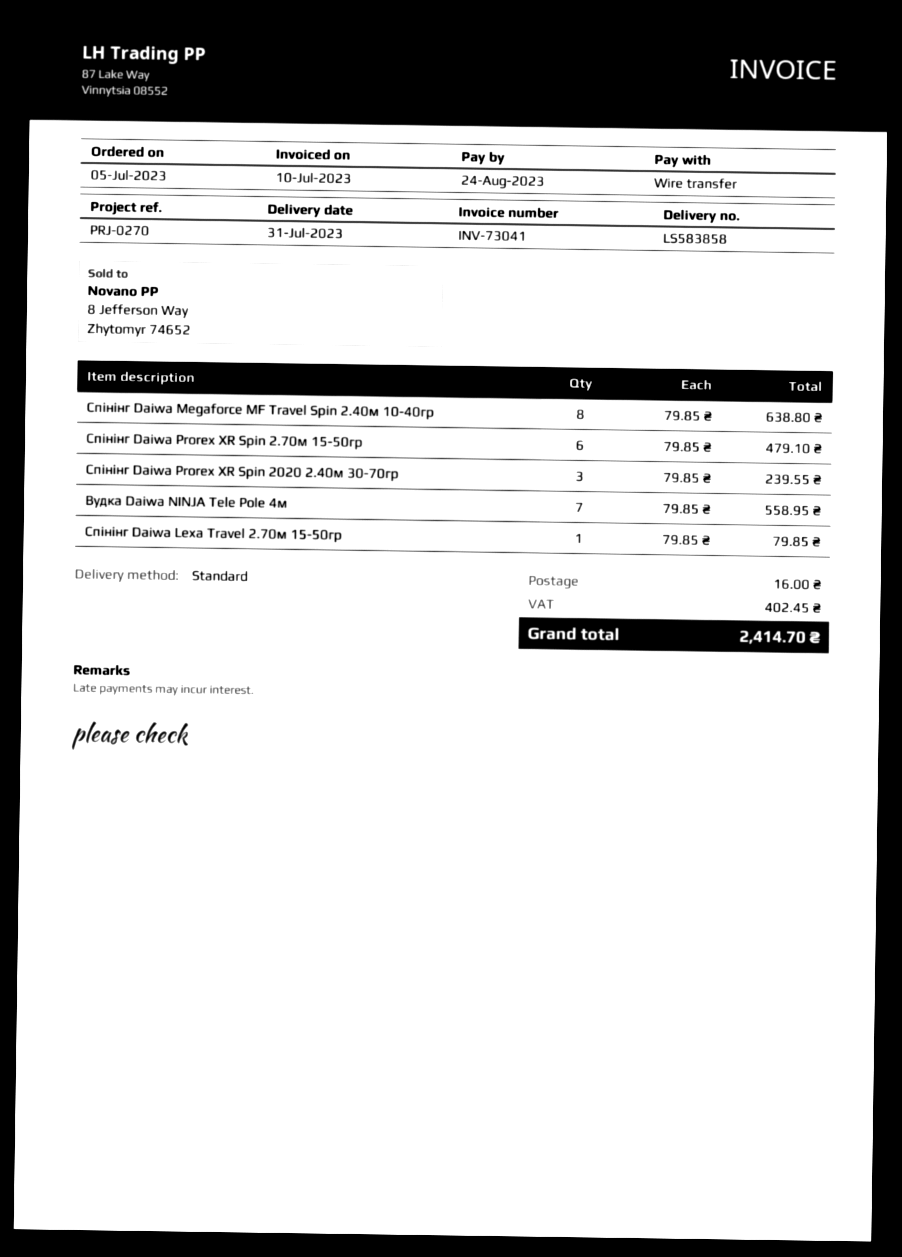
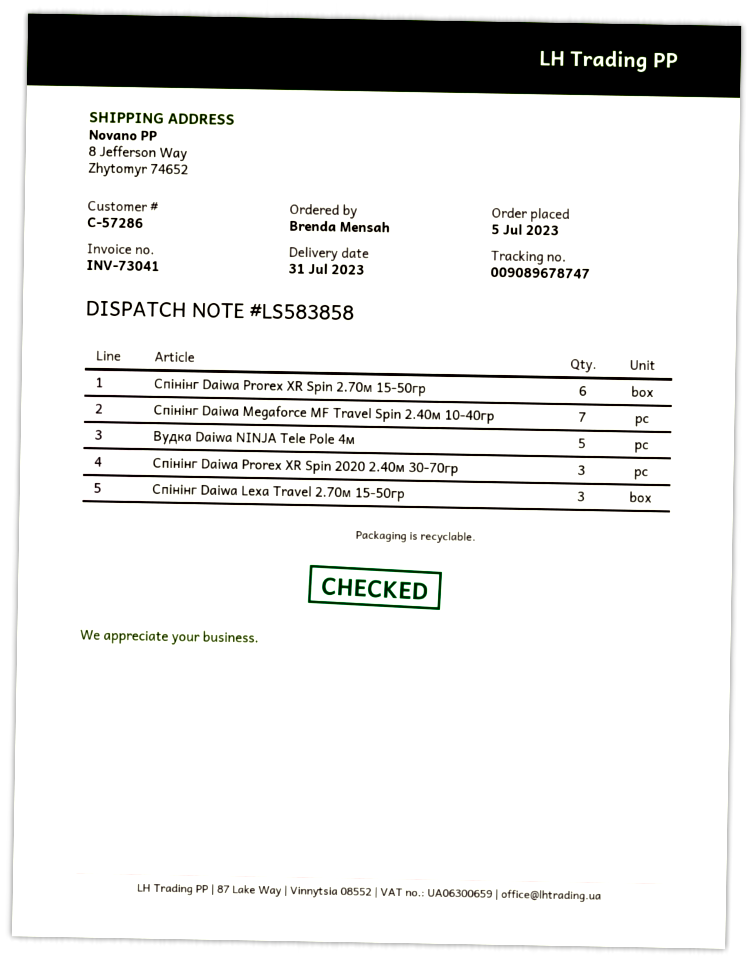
Спінінг Daiwa Megaforce MF Travel Spin 2.40м 10-40гр: 8 -> 7
Вудка Daiwa NINJA Tele Pole 4м: 7 -> 5
Спінінг Daiwa Lexa Travel 2.70м 15-50гр: 1 -> 3

